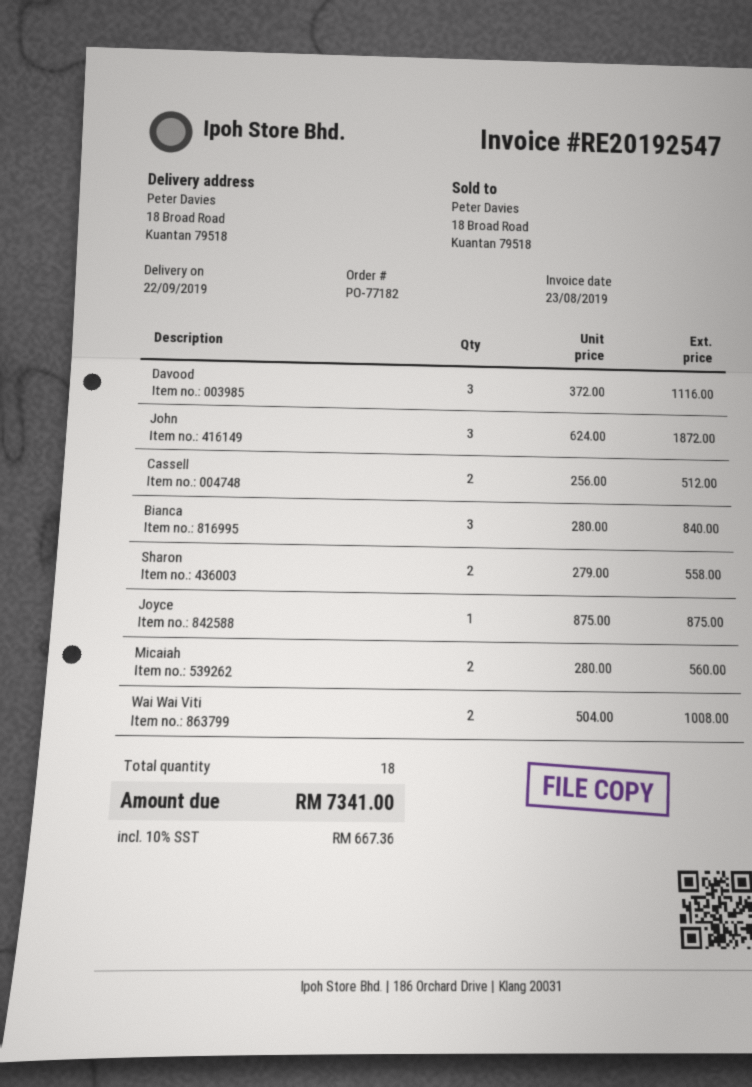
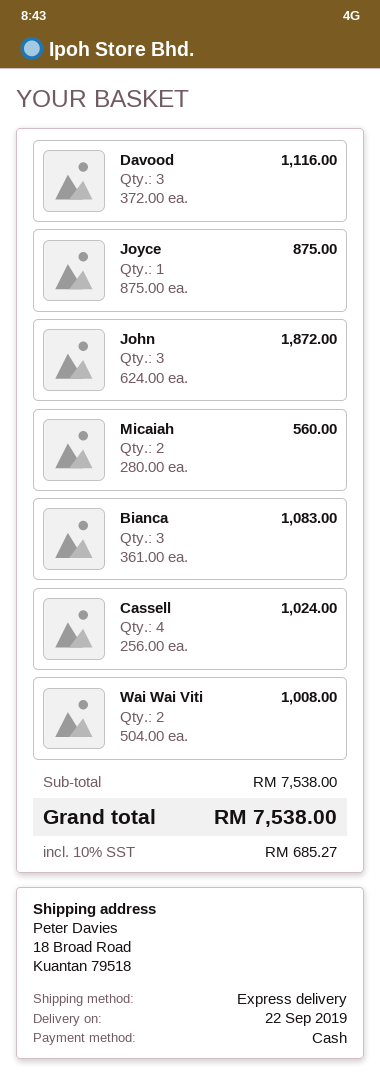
Cassell: 2 x 256.00 = 512.00 -> 4 x 256.00 = 1024.00
Bianca: 3 x 280.00 = 840.00 -> 3 x 361.00 = 1083.00
Sharon: 2 x 279.00 = 558.00 -> none
tax: 10% = 667.36 -> 10% = 685.27
total: 7341.00 -> 7538.00

